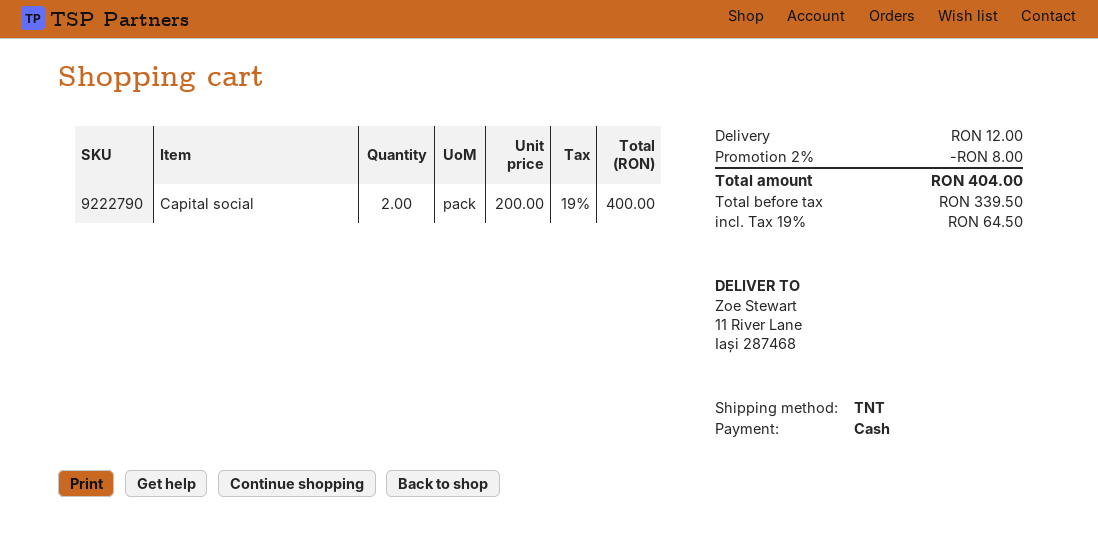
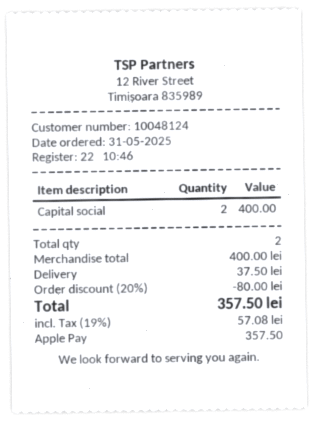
payment method: cash -> Apple Pay
discount: 2% = 8.00 -> 20% = 80.00
shipping: 12.00 -> 37.50
tax: 19% = 64.50 -> 19% = 57.08
total: 404.00 -> 357.50

